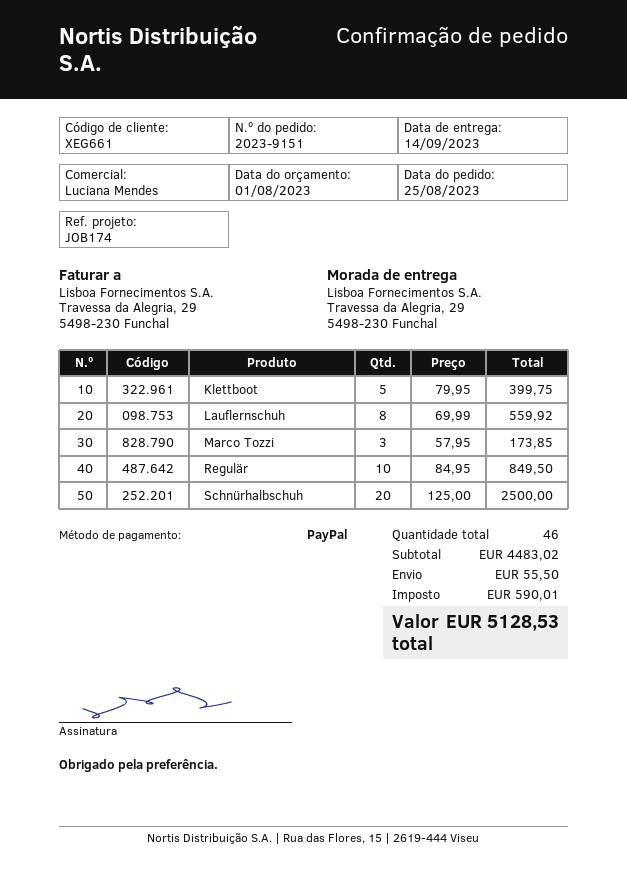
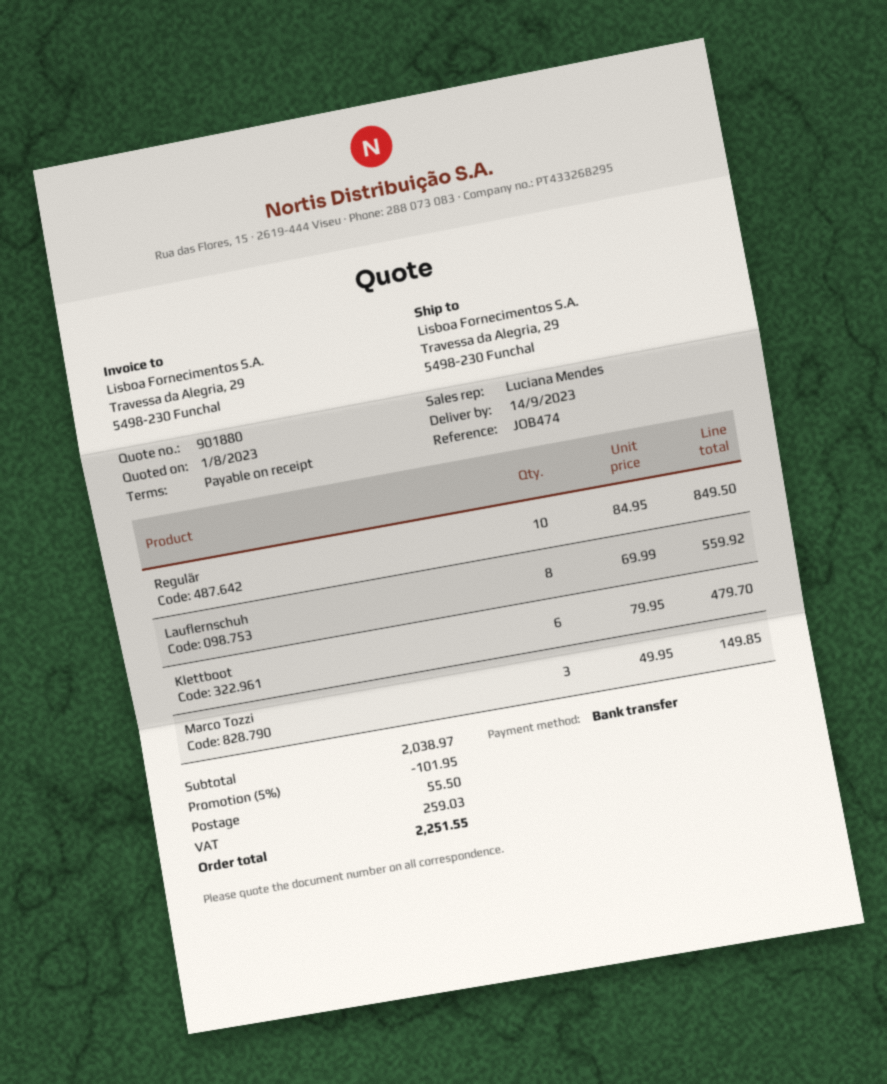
reference: JOB174 -> JOB474
payment method: PayPal -> bank transfer
Klettboot: 5 x 79.95 = 399.75 -> 6 x 79.95 = 479.70
Marco Tozzi: 3 x 57.95 = 173.85 -> 3 x 49.95 = 149.85
Schnürhalbschuh: 20 x 125.00 = 2500.00 -> none
subtotal: 4483.02 -> 2038.97
discount: none -> 5% = 101.95
tax: 590.01 -> 259.03
total: 5128.53 -> 2251.55

